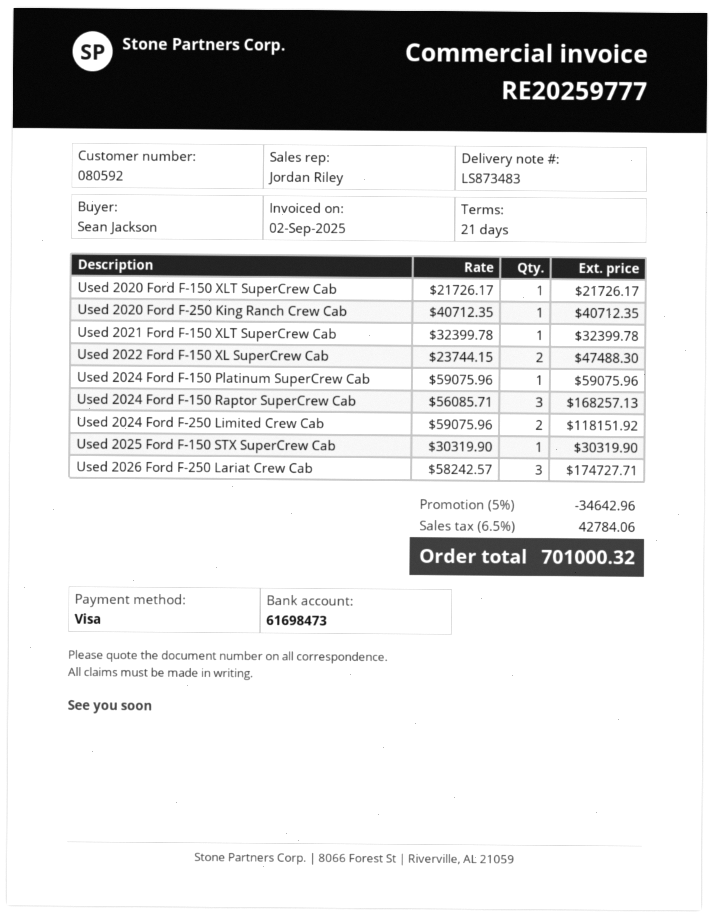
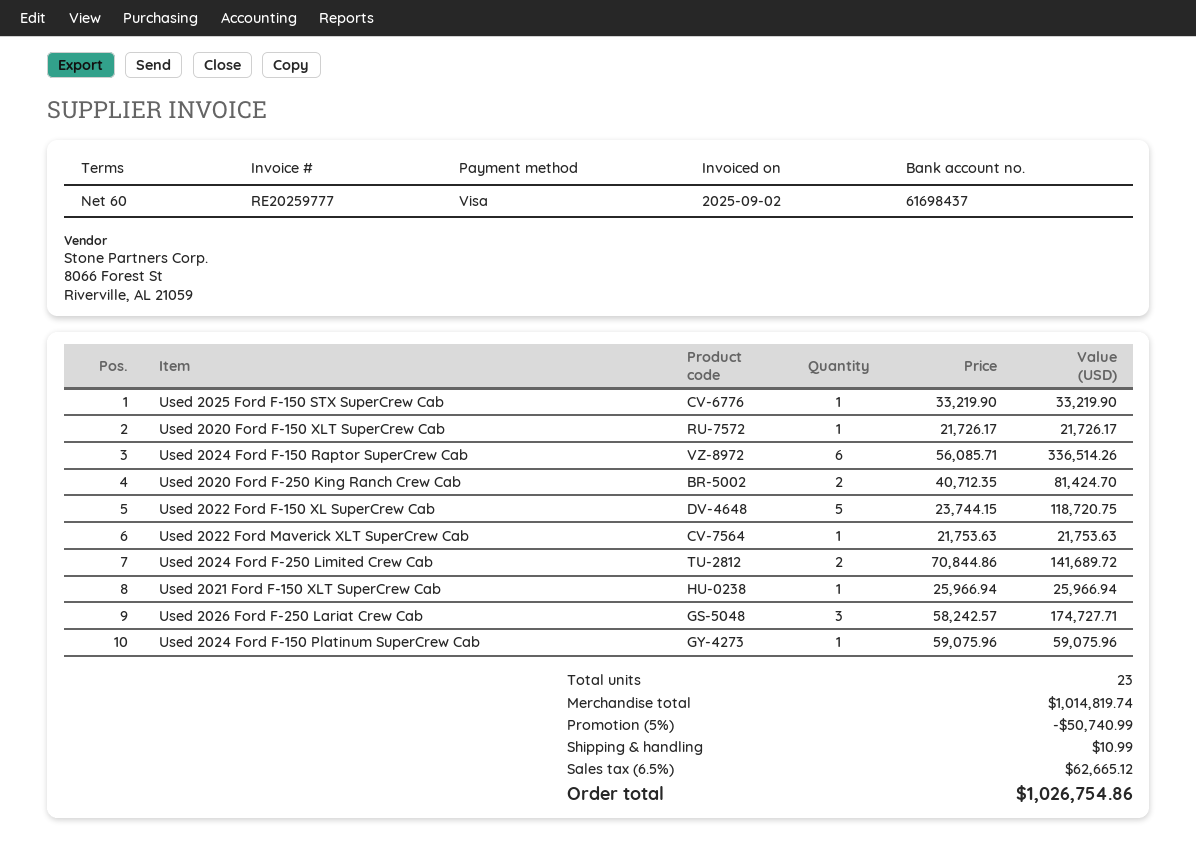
payment terms: 21 days -> 60 days
bank account: 61698473 -> 61698437
Used 2020 Ford F-250 King Ranch Crew Cab: 1 x 40712.35 = 40712.35 -> 2 x 40712.35 = 81424.70
Used 2021 Ford F-150 XLT SuperCrew Cab: 1 x 32399.78 = 32399.78 -> 1 x 25966.94 = 25966.94
Used 2022 Ford F-150 XL SuperCrew Cab: 2 x 23744.15 = 47488.30 -> 5 x 23744.15 = 118720.75
Used 2024 Ford F-150 Raptor SuperCrew Cab: 3 x 56085.71 = 168257.13 -> 6 x 56085.71 = 336514.26
Used 2024 Ford F-250 Limited Crew Cab: 2 x 59075.96 = 118151.92 -> 2 x 70844.86 = 141689.72
Used 2025 Ford F-150 STX SuperCrew Cab: 1 x 30319.90 = 30319.90 -> 1 x 33219.90 = 33219.90
Used 2022 Ford Maverick XLT SuperCrew Cab: none -> 1 x 21753.63 = 21753.63
discount: 5% = 34642.96 -> 5% = 50740.99
shipping: none -> 10.99
tax: 6.5% = 42784.06 -> 6.5% = 62665.12
total: 701000.32 -> 1026754.86

